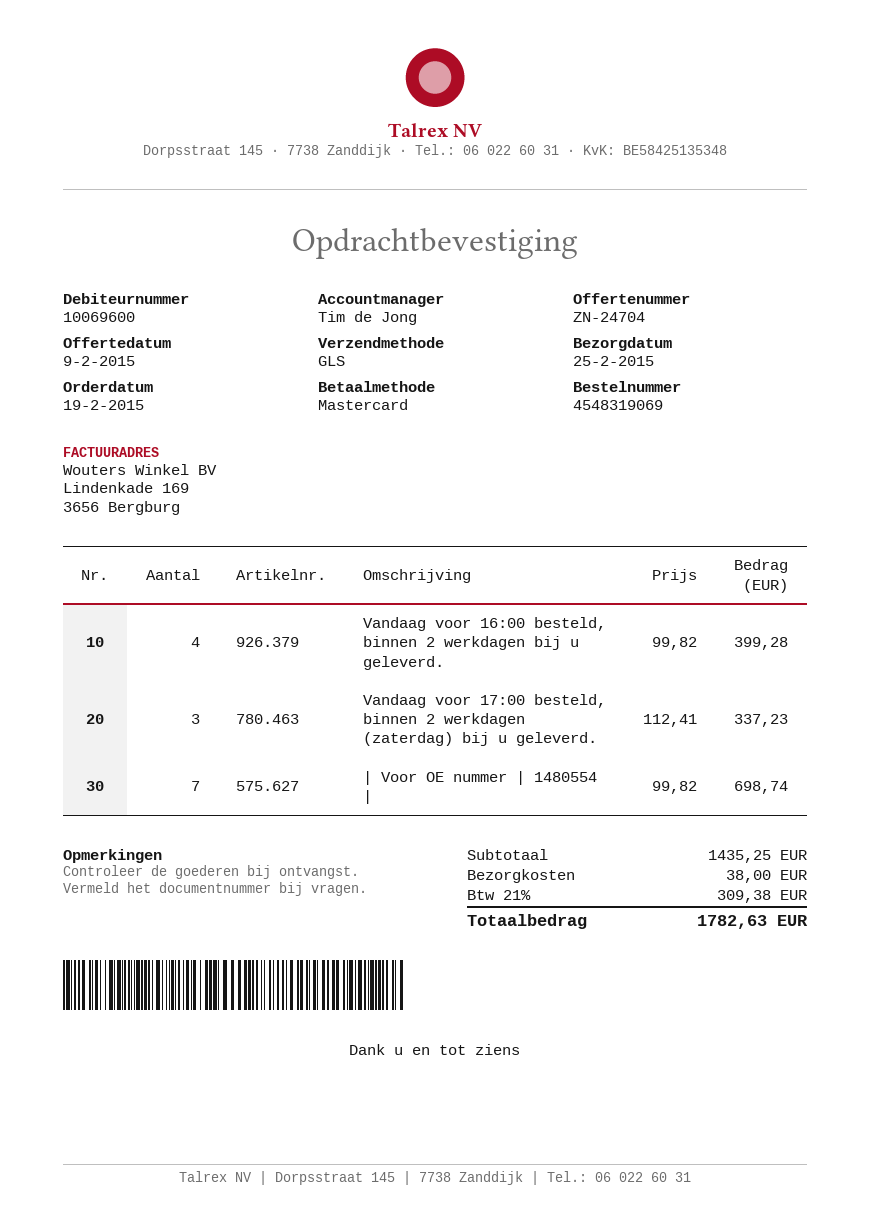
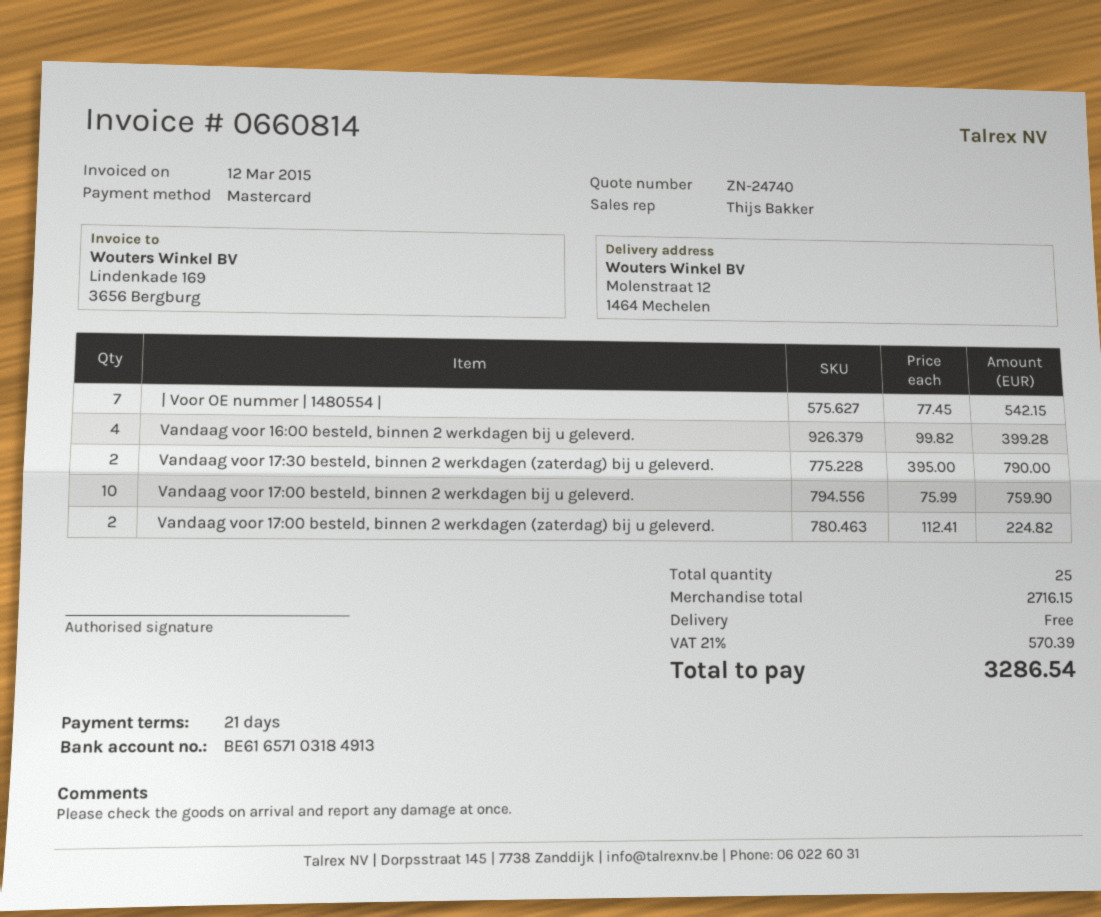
quote number: ZN-24704 -> ZN-24740
sales rep: Tim de Jong -> Thijs Bakker
Vandaag voor 17:00 besteld, binnen 2 werkdagen (zaterdag) bij u geleverd.: 3 x 112.41 = 337.23 -> 2 x 112.41 = 224.82
| Voor OE nummer | 1480554 |: 7 x 99.82 = 698.74 -> 7 x 77.45 = 542.15
Vandaag voor 17:30 besteld, binnen 2 werkdagen (zaterdag) bij u geleverd.: none -> 2 x 395.00 = 790.00
Vandaag voor 17:00 besteld, binnen 2 werkdagen bij u geleverd.: none -> 10 x 75.99 = 759.90
subtotal: 1435.25 -> 2716.15
shipping: 38.00 -> 0.00
tax: 21% = 309.38 -> 21% = 570.39
total: 1782.63 -> 3286.54

